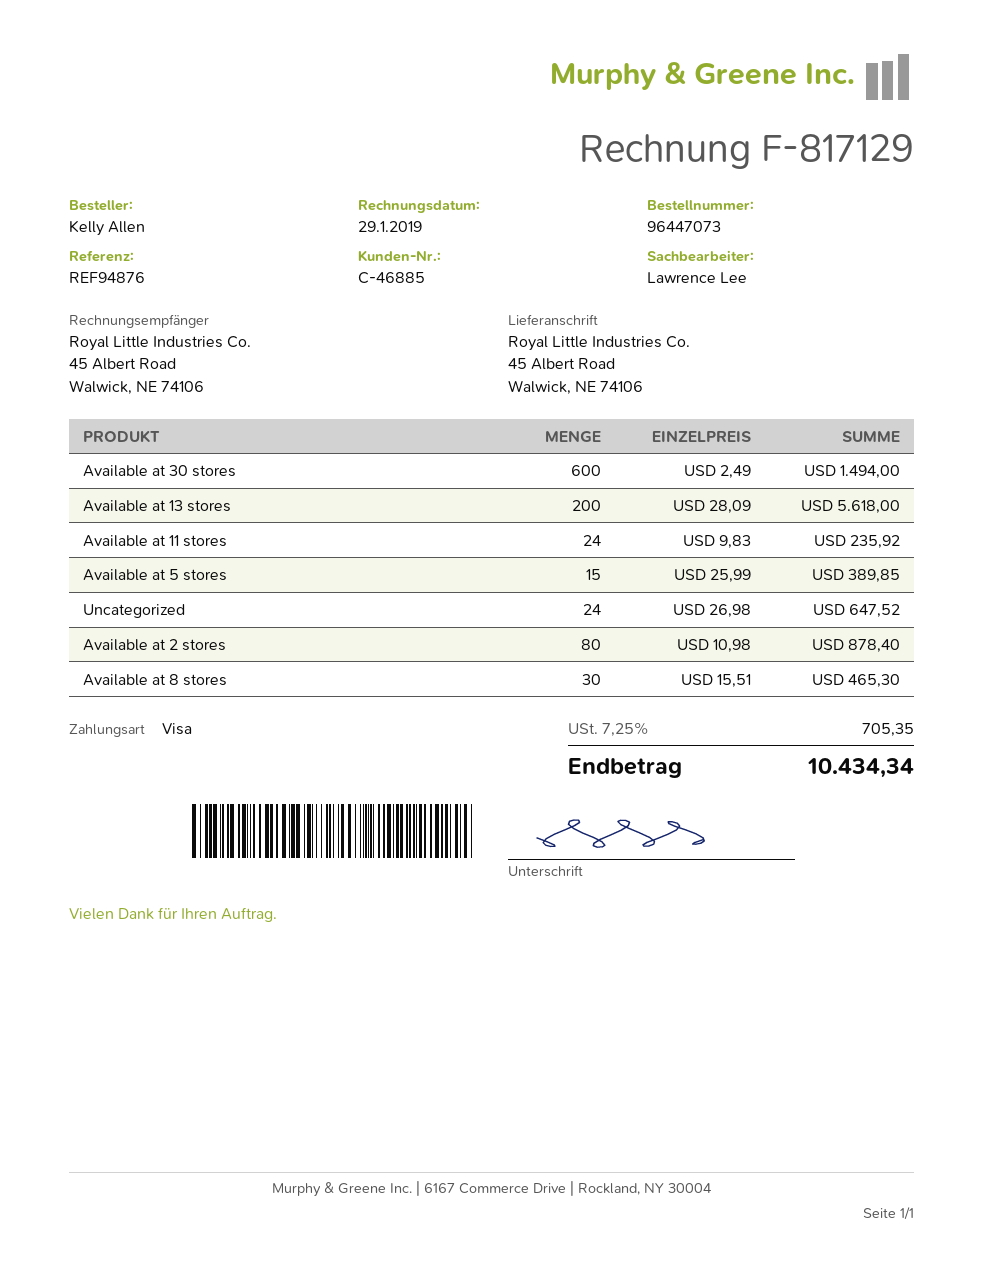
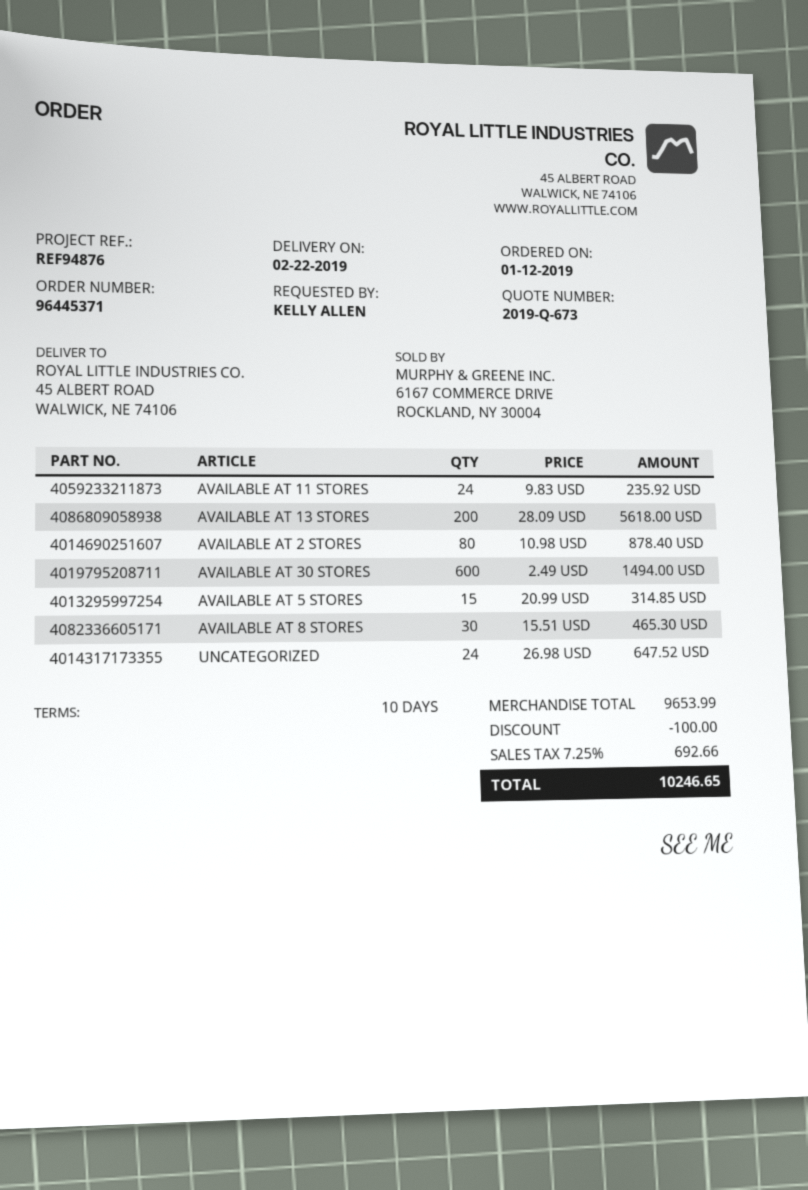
order number: 96447073 -> 96445371
Available at 5 stores: 15 x 25.99 = 389.85 -> 15 x 20.99 = 314.85
discount: none -> 100.00
tax: 7.25% = 705.35 -> 7.25% = 692.66
total: 10434.34 -> 10246.65

